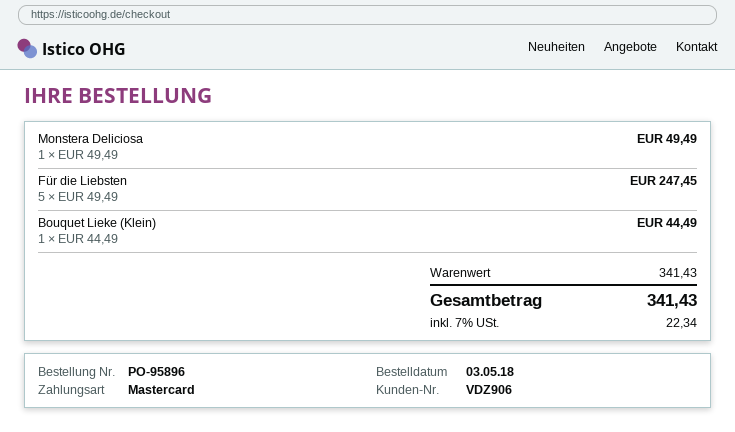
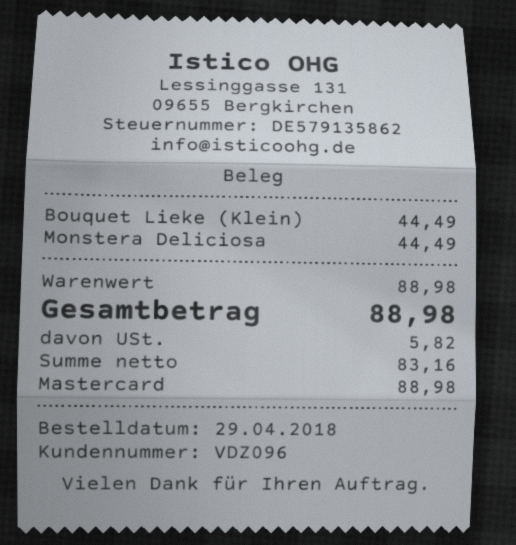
order date: 2018-05-03 -> 2018-04-29
customer number: VDZ906 -> VDZ096
Monstera Deliciosa: 1 x 49.49 = 49.49 -> 1 x 44.49 = 44.49
Für die Liebsten: 5 x 49.49 = 247.45 -> none
subtotal: 341.43 -> 88.98
tax: 22.34 -> 5.82
total: 341.43 -> 88.98

